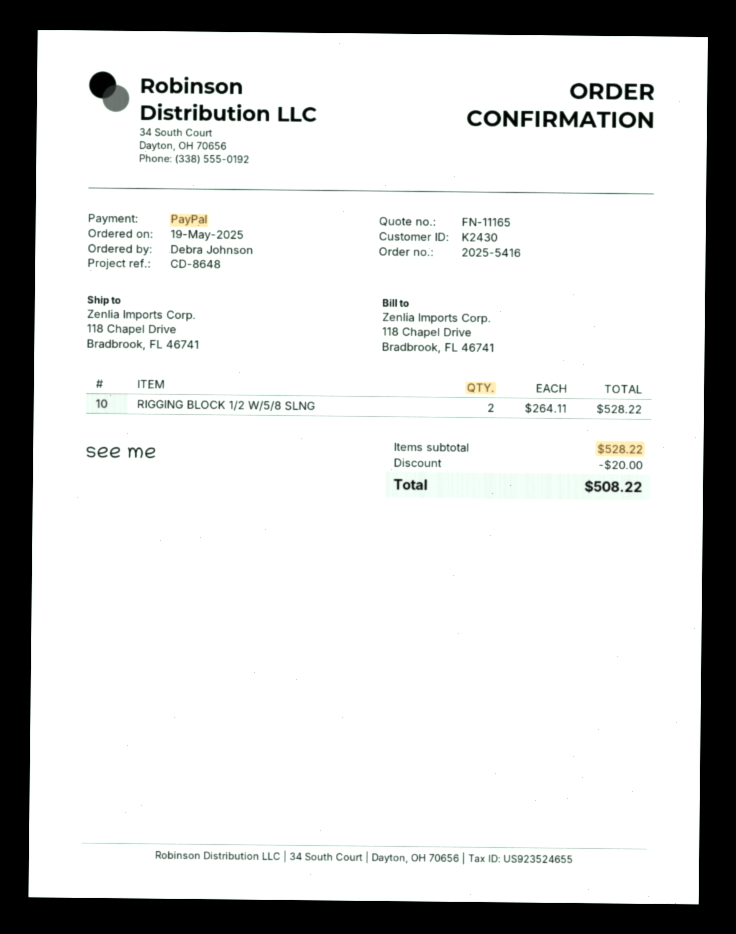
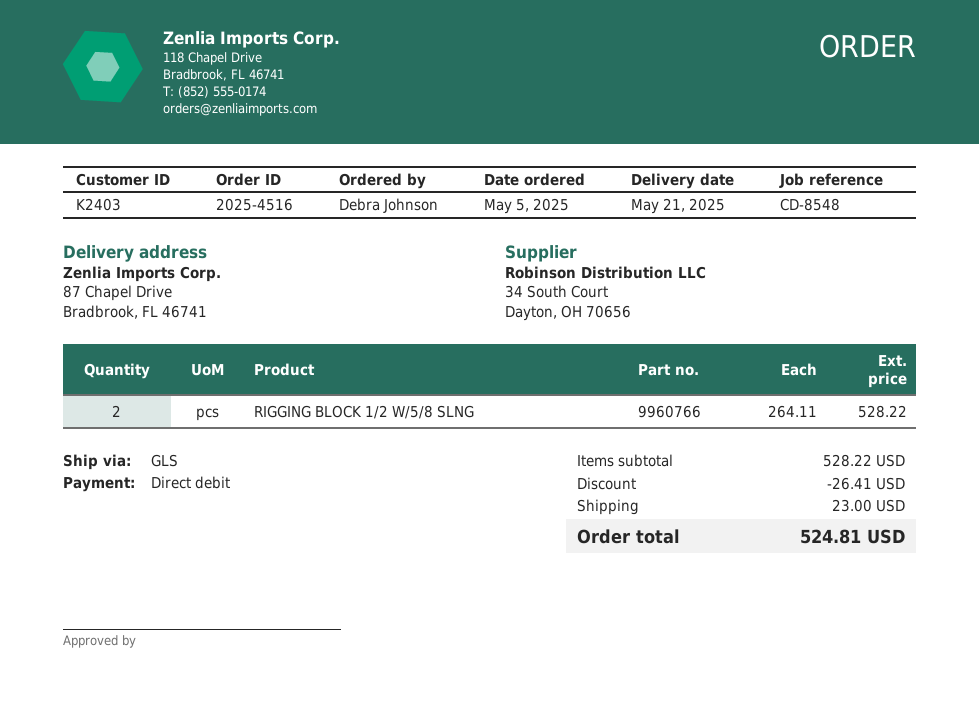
order number: 2025-5416 -> 2025-4516
order date: 2025-05-19 -> 2025-05-05
customer number: K2430 -> K2403
reference: CD-8648 -> CD-8548
payment method: PayPal -> direct debit
ship to: 118 Chapel Drive, Bradbrook, FL 46741 -> 87 Chapel Drive, Bradbrook, FL 46741
discount: 20.00 -> 26.41
shipping: none -> 23.00
total: 508.22 -> 524.81

